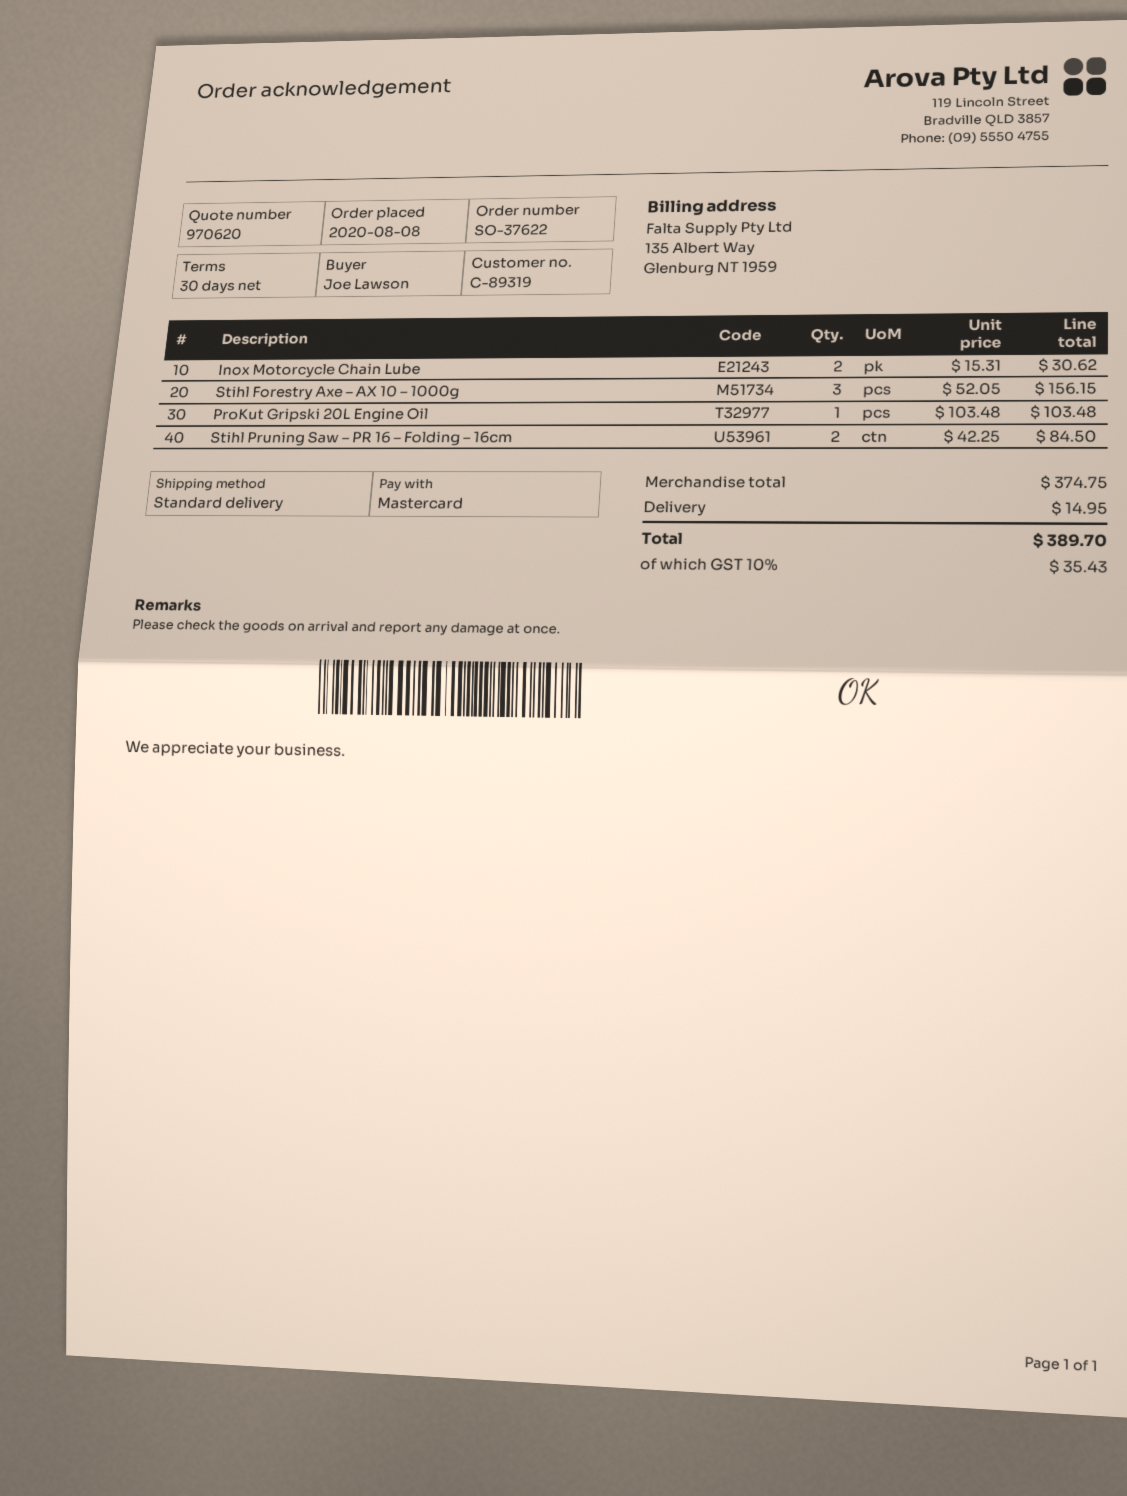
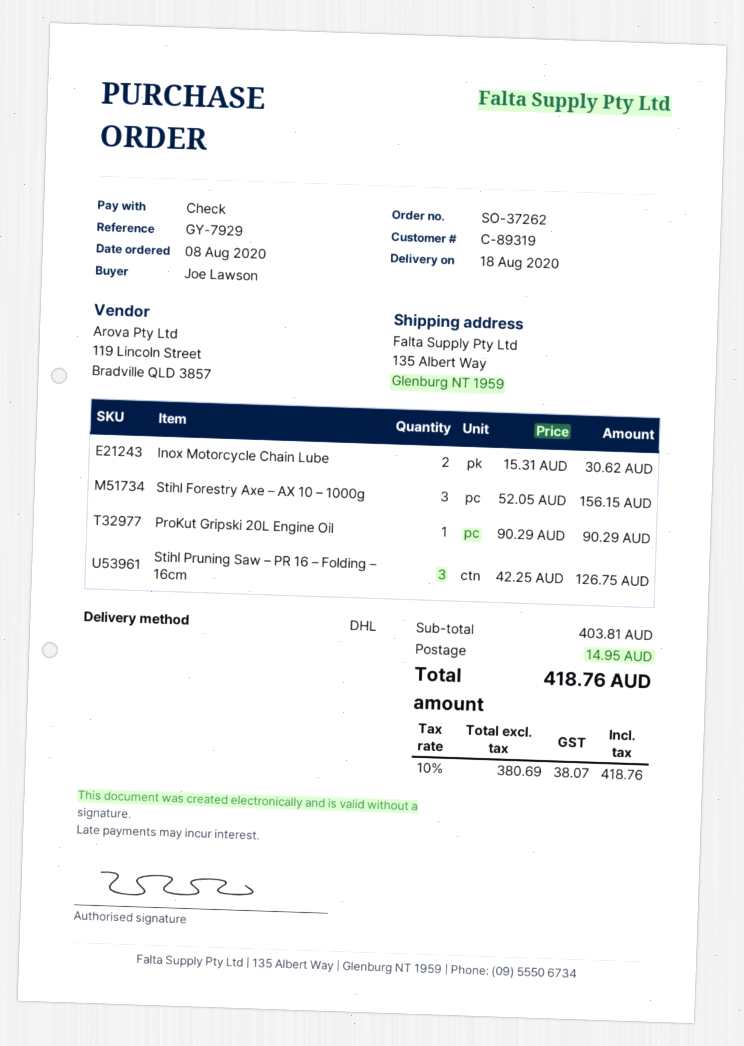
order number: SO-37622 -> SO-37262
payment method: Mastercard -> cheque
shipping method: standard -> DHL
ProKut Gripski 20L Engine Oil: 1 x 103.48 = 103.48 -> 1 x 90.29 = 90.29
Stihl Pruning Saw – PR 16 – Folding – 16cm: 2 x 42.25 = 84.50 -> 3 x 42.25 = 126.75
subtotal: 374.75 -> 403.81
tax: 10% = 35.43 -> 10% = 38.07
total: 389.70 -> 418.76

